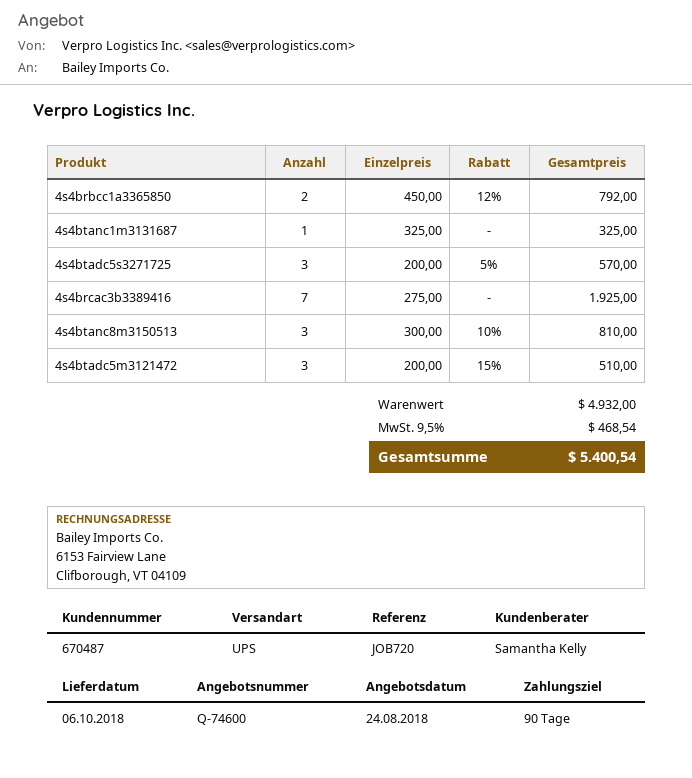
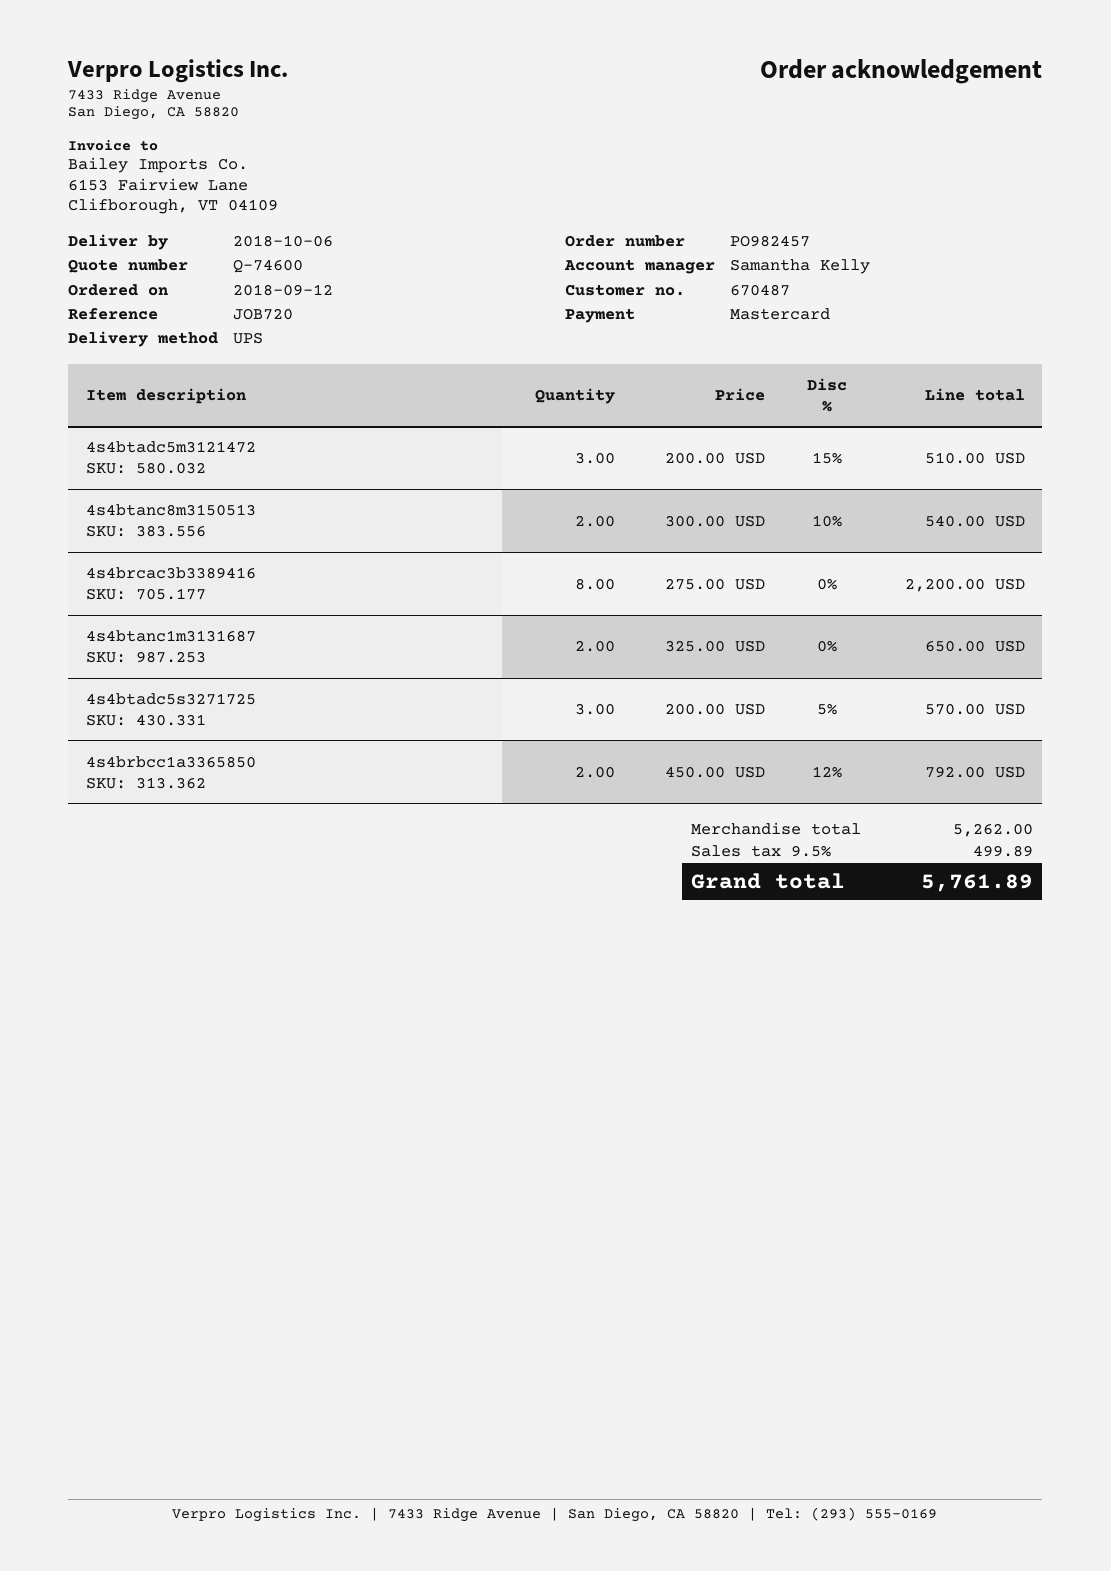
4s4btanc1m3131687: 1 x 325.00 = 325.00 -> 2 x 325.00 = 650.00
4s4brcac3b3389416: 7 x 275.00 = 1925.00 -> 8 x 275.00 = 2200.00
4s4btanc8m3150513: 3 x 300.00 - 10% = 810.00 -> 2 x 300.00 - 10% = 540.00
subtotal: 4932.00 -> 5262.00
tax: 9.5% = 468.54 -> 9.5% = 499.89
total: 5400.54 -> 5761.89

